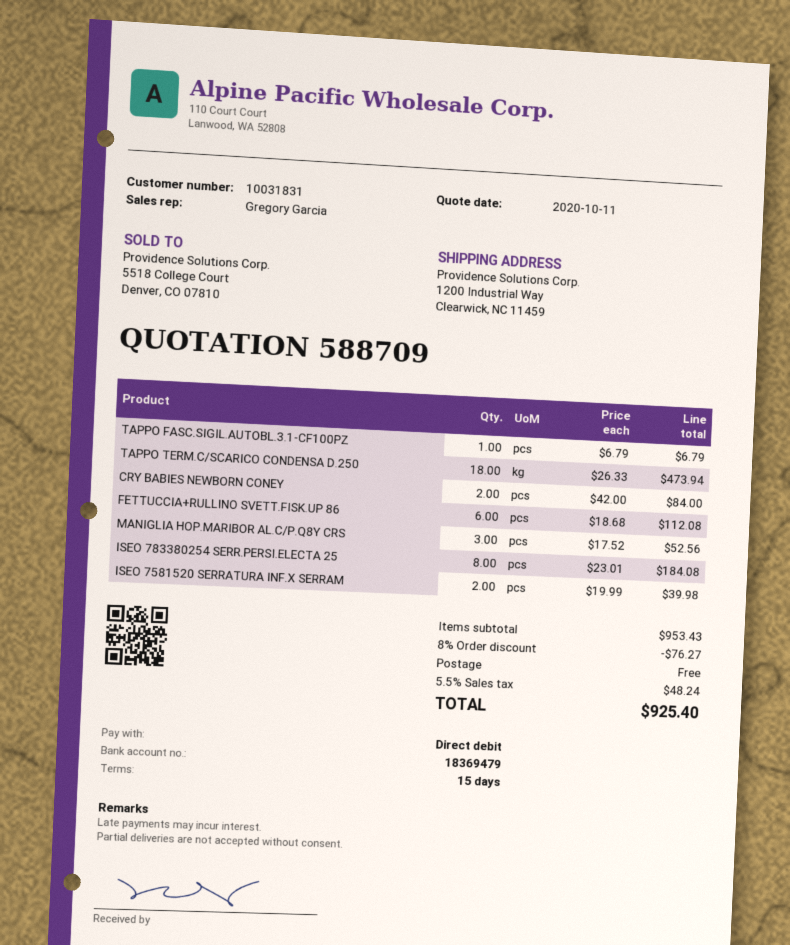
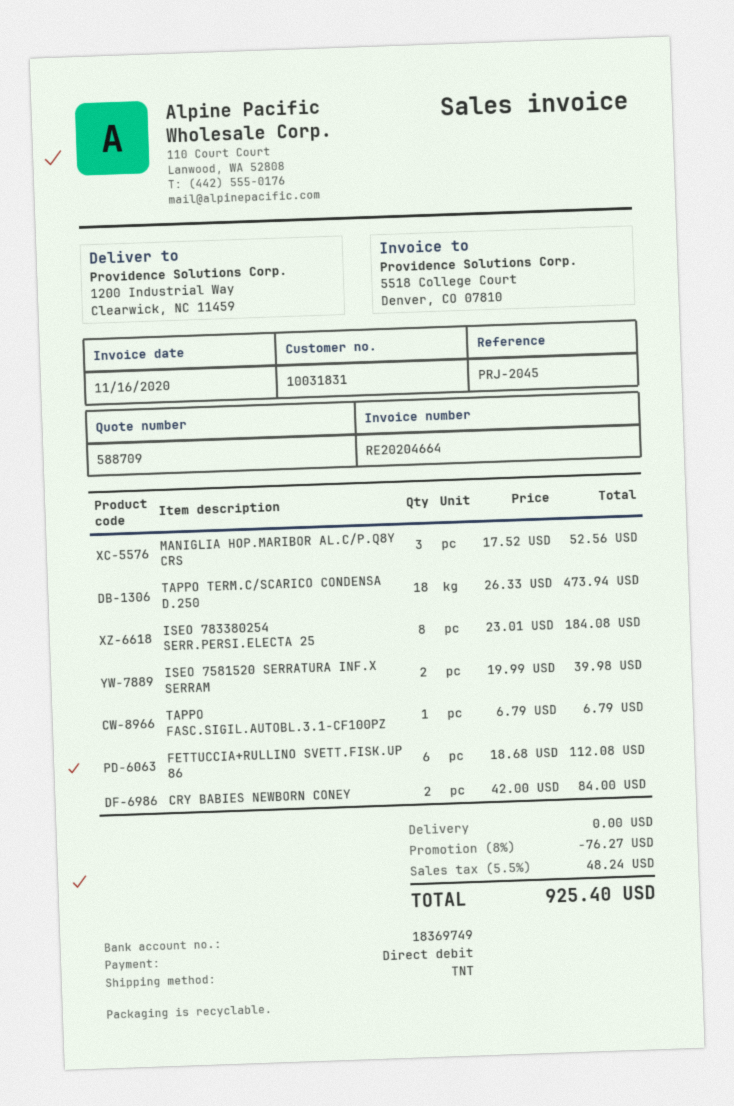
bank account: 18369479 -> 18369749

